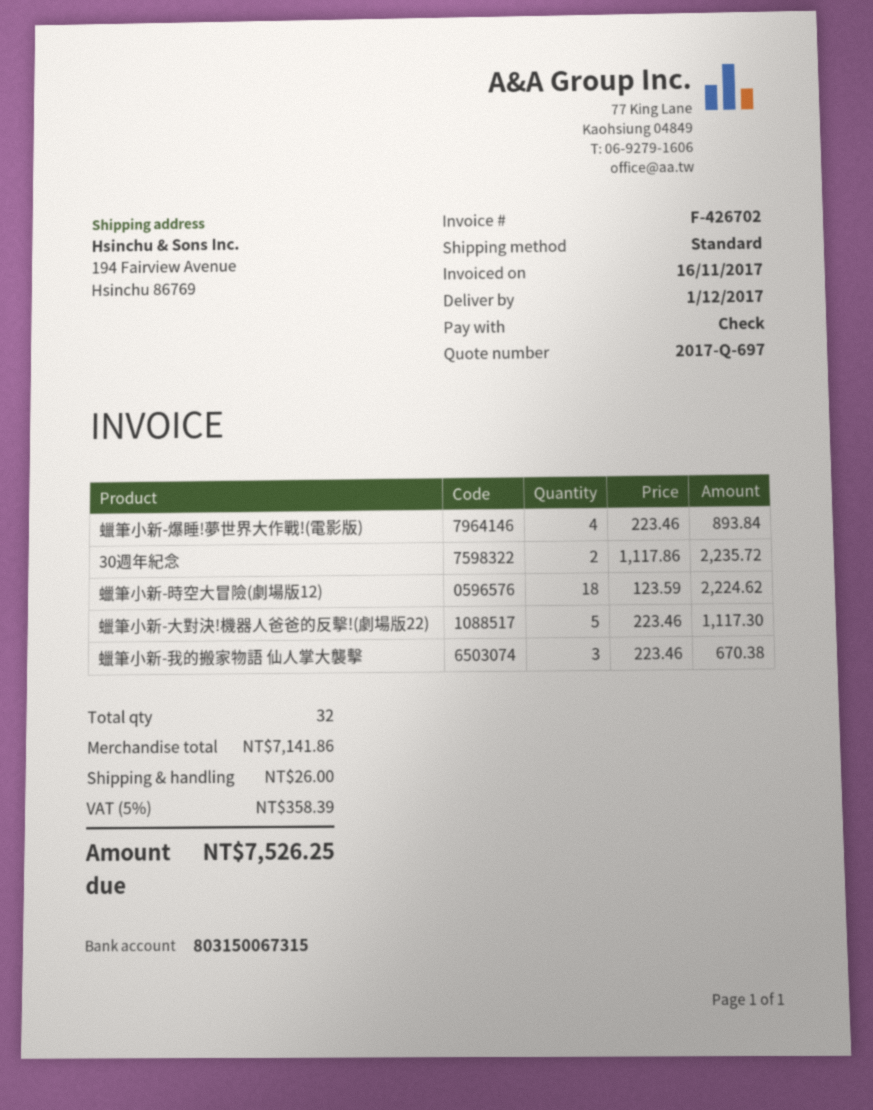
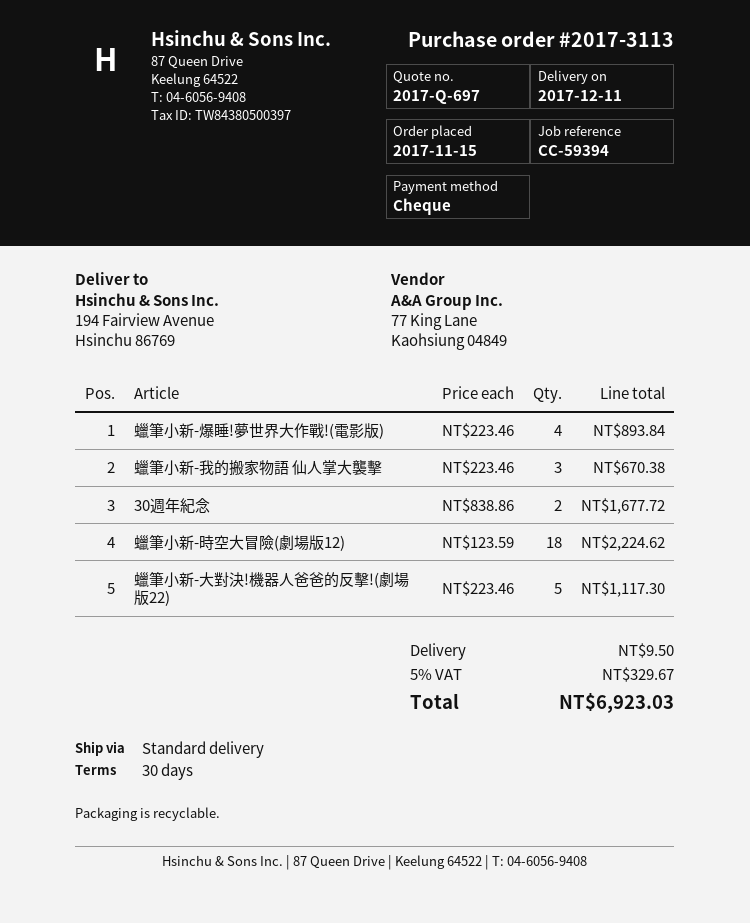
delivery date: 2017-12-01 -> 2017-12-11
30週年紀念: 2 x 1117.86 = 2235.72 -> 2 x 838.86 = 1677.72
shipping: 26.00 -> 9.50
tax: 5% = 358.39 -> 5% = 329.67
total: 7526.25 -> 6923.03

